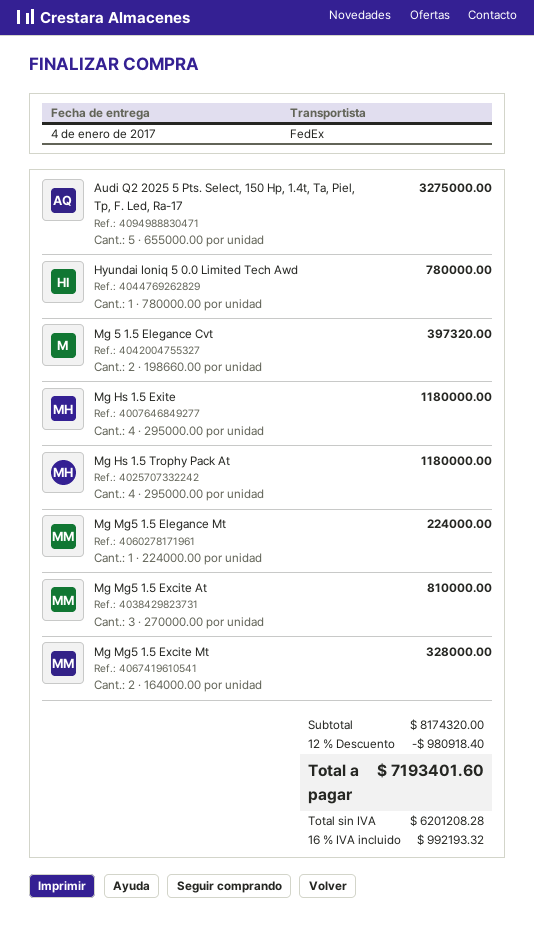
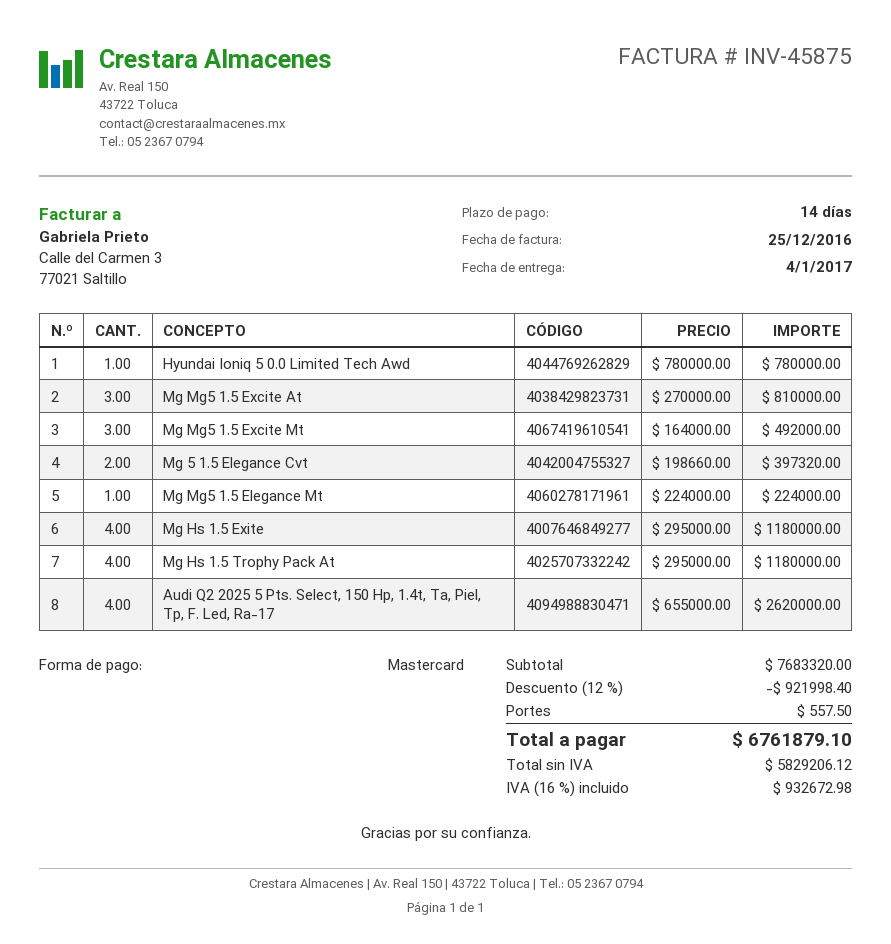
Audi Q2 2025 5 Pts. Select, 150 Hp, 1.4t, Ta, Piel, Tp, F. Led, Ra-17: 5 x 655000.00 = 3275000.00 -> 4 x 655000.00 = 2620000.00
Mg Mg5 1.5 Excite Mt: 2 x 164000.00 = 328000.00 -> 3 x 164000.00 = 492000.00
subtotal: 8174320.00 -> 7683320.00
discount: 12% = 980918.40 -> 12% = 921998.40
shipping: none -> 557.50
net: 6201208.28 -> 5829206.12
tax: 16% = 992193.32 -> 16% = 932672.98
total: 7193401.60 -> 6761879.10

